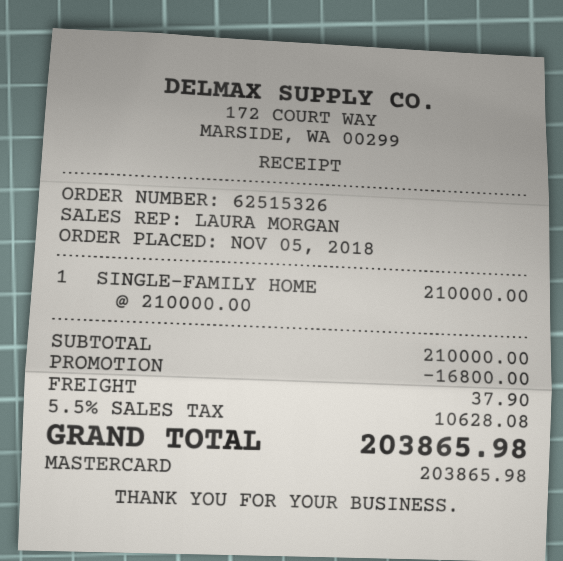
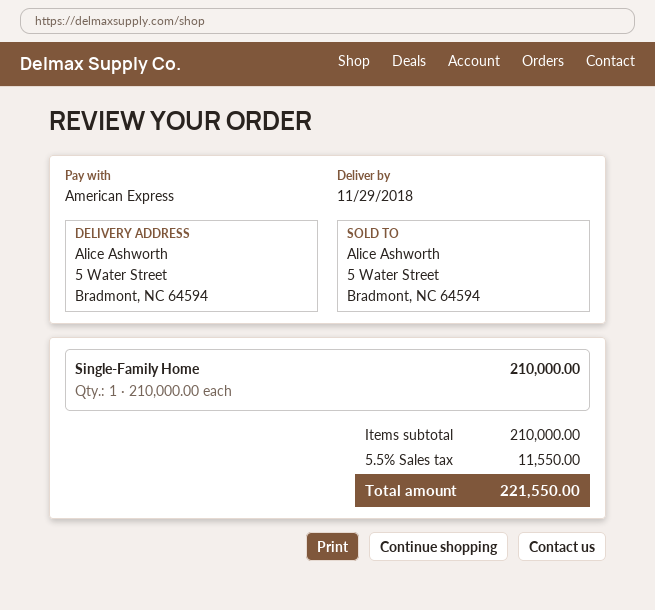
payment method: Mastercard -> American Express
discount: 16800.00 -> none
shipping: 37.90 -> none
tax: 5.5% = 10628.08 -> 5.5% = 11550.00
total: 203865.98 -> 221550.00

